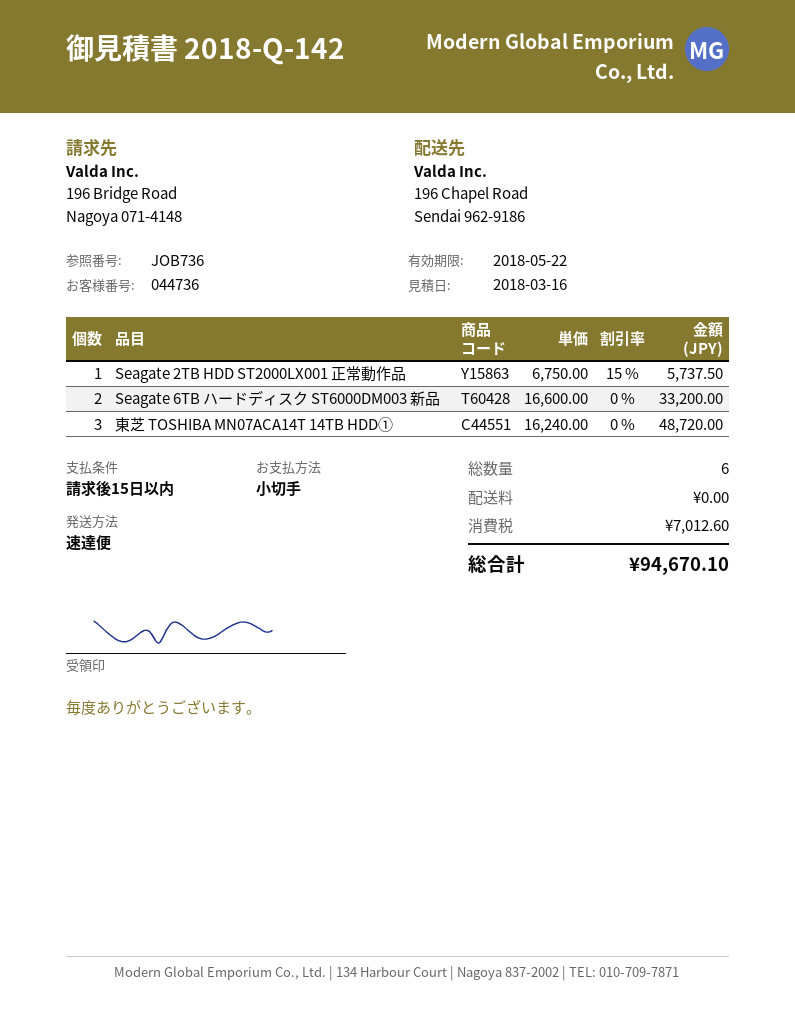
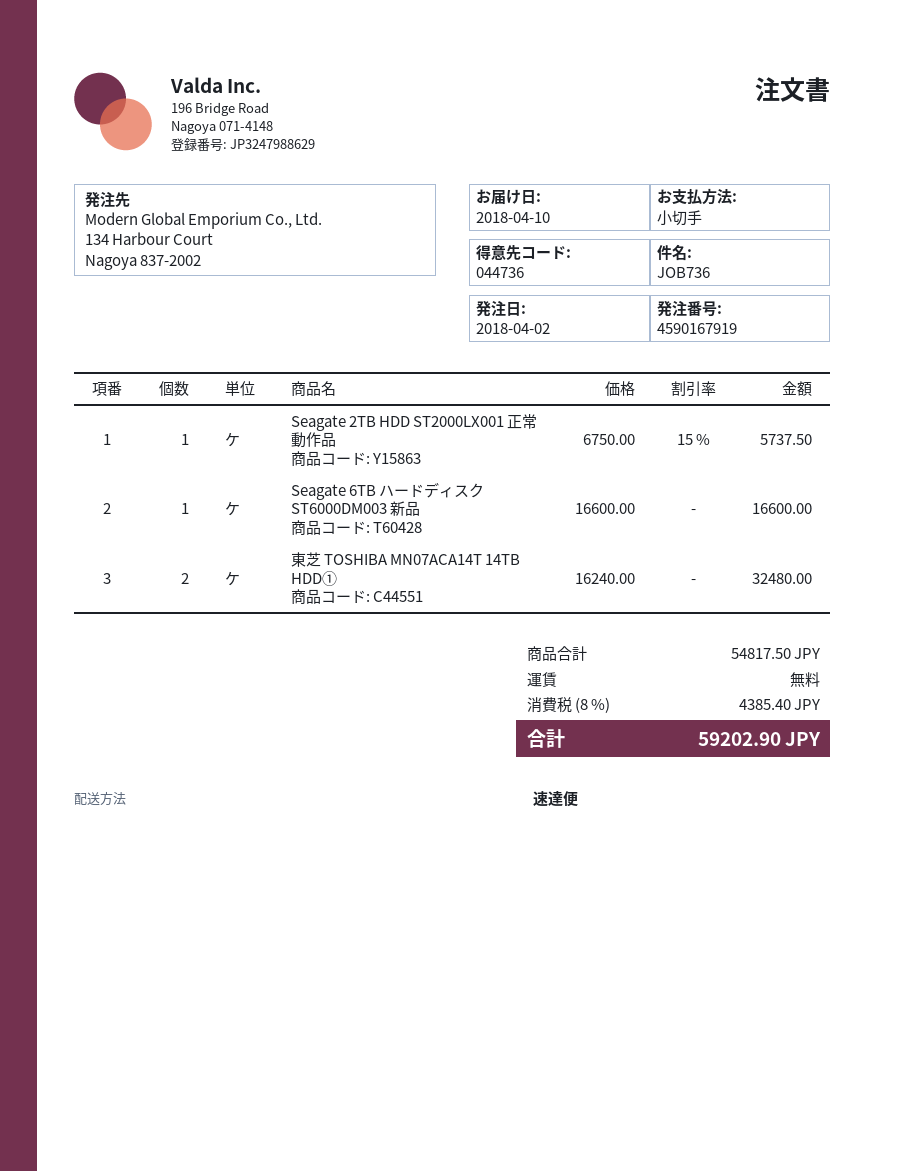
Seagate 6TB ハードディスク ST6000DM003 新品: 2 x 16600.00 = 33200.00 -> 1 x 16600.00 = 16600.00
東芝 TOSHIBA MN07ACA14T 14TB HDD①: 3 x 16240.00 = 48720.00 -> 2 x 16240.00 = 32480.00
tax: 7012.60 -> 4385.40
total: 94670.10 -> 59202.90

